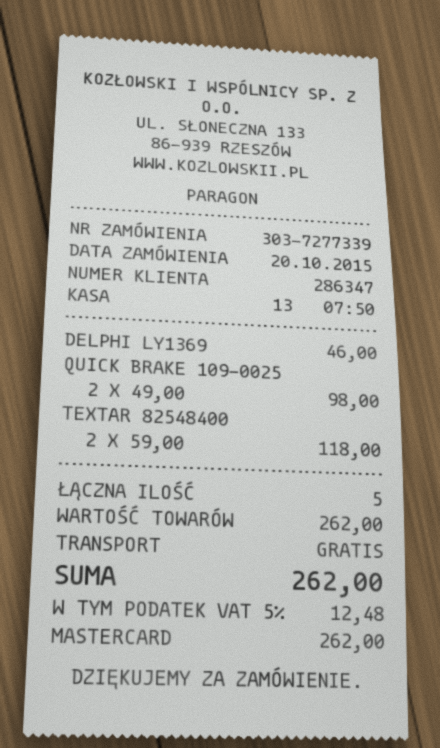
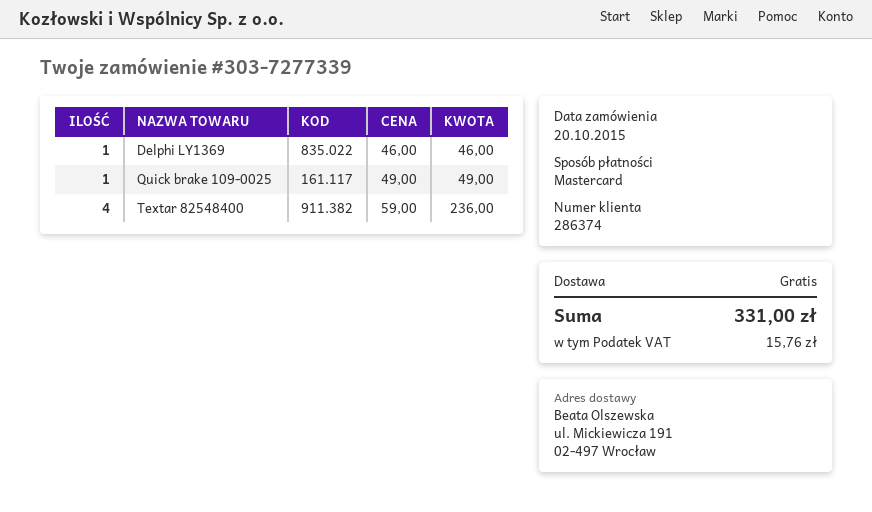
customer number: 286347 -> 286374
QUICK BRAKE 109-0025: 2 x 49.00 = 98.00 -> 1 x 49.00 = 49.00
TEXTAR 82548400: 2 x 59.00 = 118.00 -> 4 x 59.00 = 236.00
tax: 12.48 -> 15.76
total: 262.00 -> 331.00

